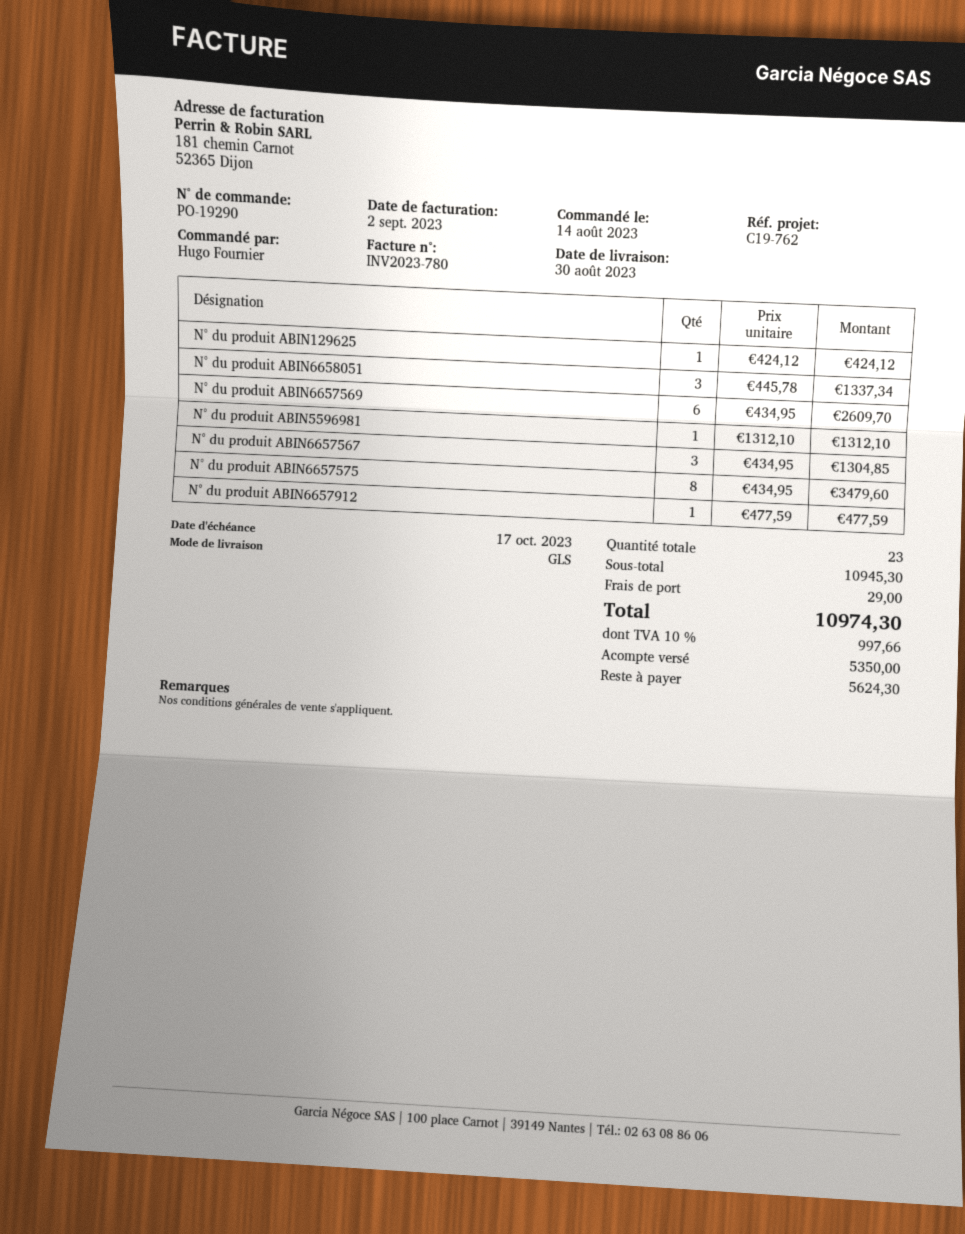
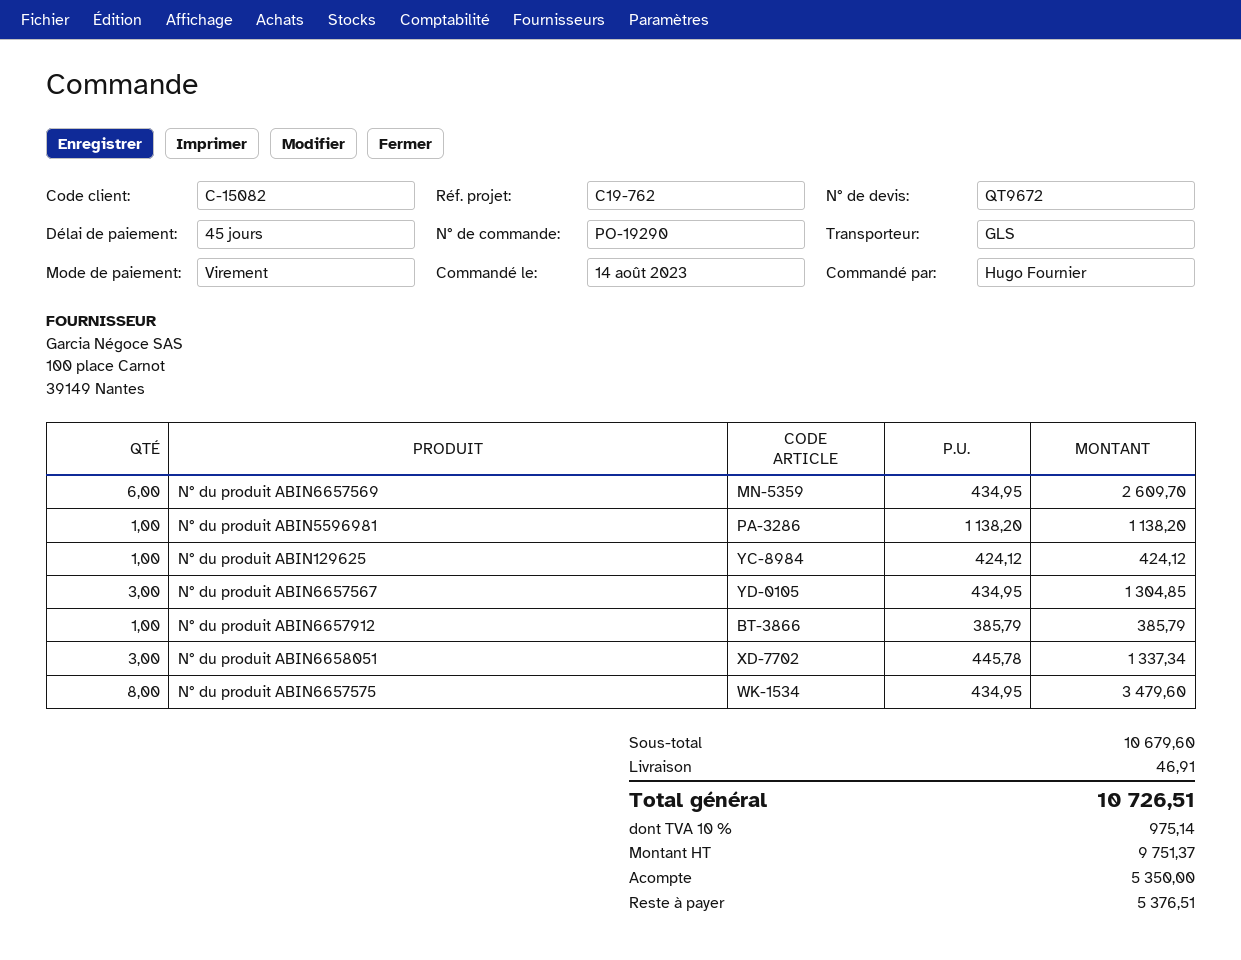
N° du produit ABIN5596981: 1 x 1312.10 = 1312.10 -> 1 x 1138.20 = 1138.20
N° du produit ABIN6657912: 1 x 477.59 = 477.59 -> 1 x 385.79 = 385.79
subtotal: 10945.30 -> 10679.60
shipping: 29.00 -> 46.91
tax: 10% = 997.66 -> 10% = 975.14
total: 10974.30 -> 10726.51
balance: 5624.30 -> 5376.51

